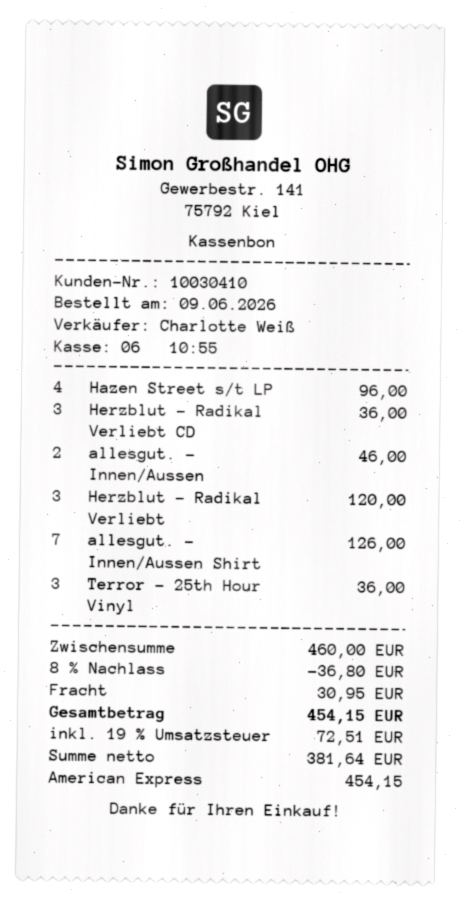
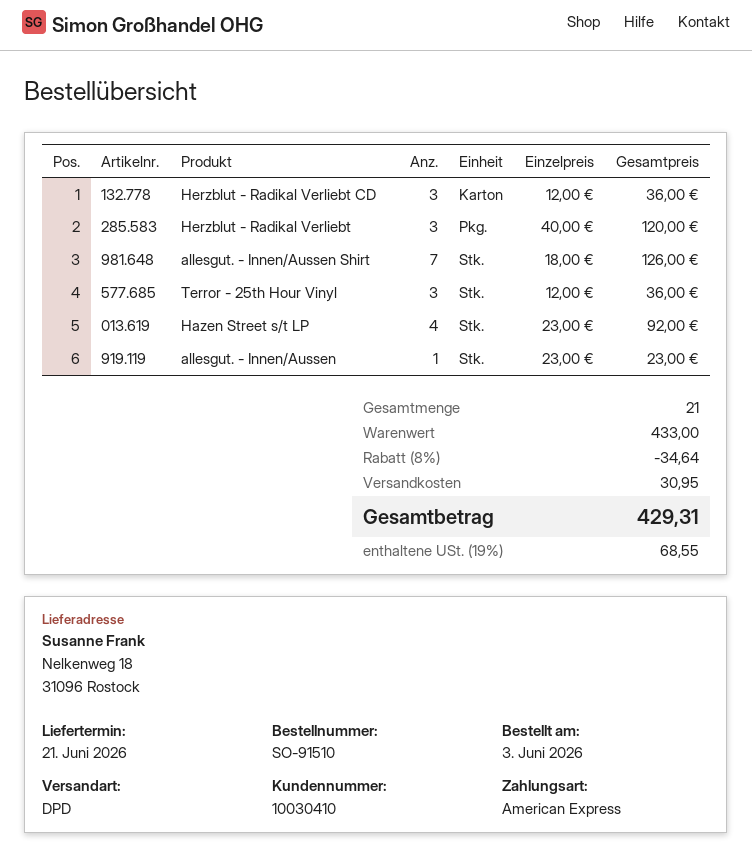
order date: 2026-06-09 -> 2026-06-03
Hazen Street s/t LP: 4 for 96.00 -> 4 for 92.00
allesgut. - Innen/Aussen: 2 for 46.00 -> 1 for 23.00
subtotal: 460.00 -> 433.00
discount: 8% = 36.80 -> 8% = 34.64
tax: 19% = 72.51 -> 19% = 68.55
total: 454.15 -> 429.31

